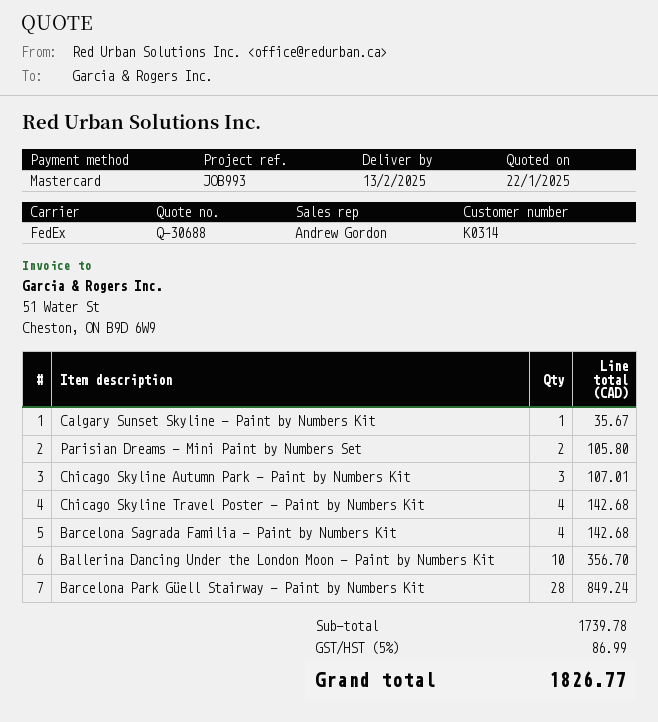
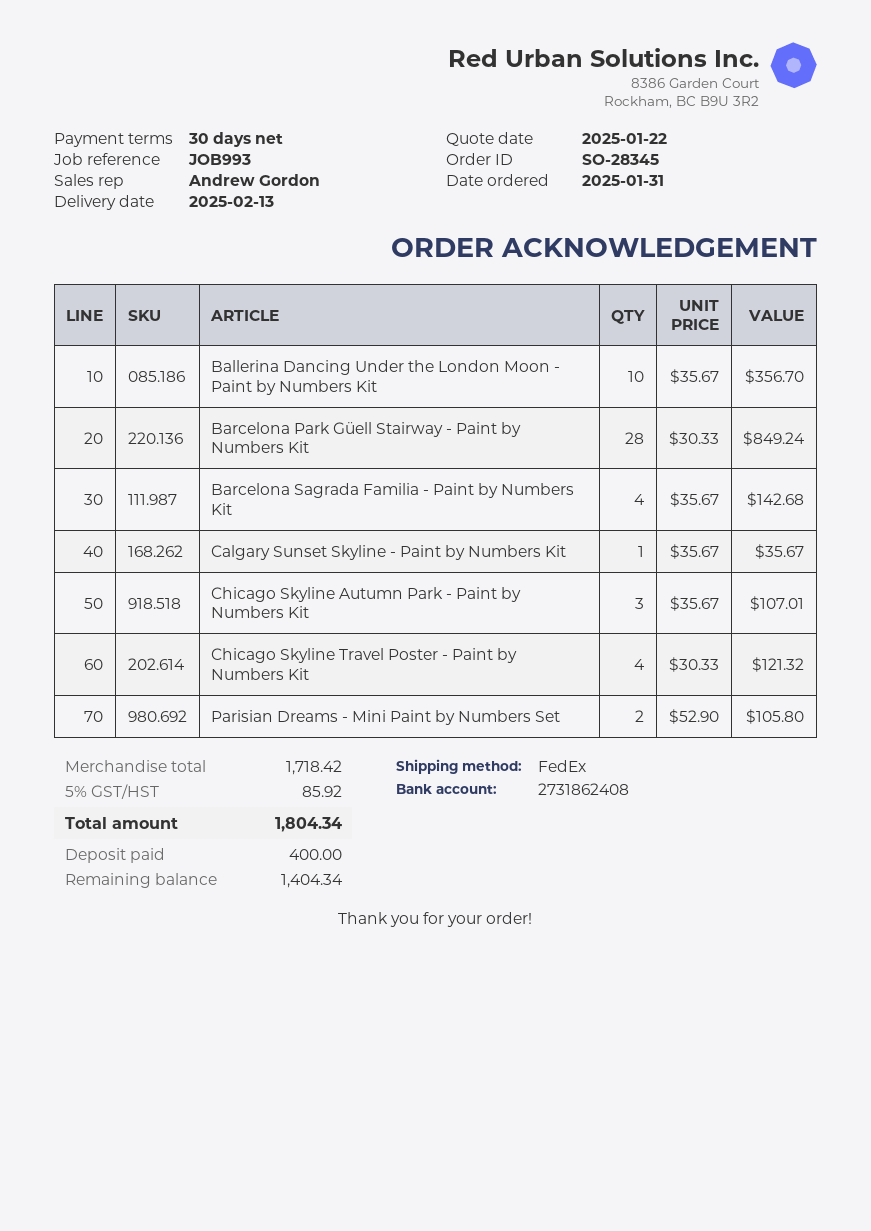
Chicago Skyline Travel Poster - Paint by Numbers Kit: 4 for 142.68 -> 4 for 121.32
subtotal: 1739.78 -> 1718.42
tax: 5% = 86.99 -> 5% = 85.92
total: 1826.77 -> 1804.34

